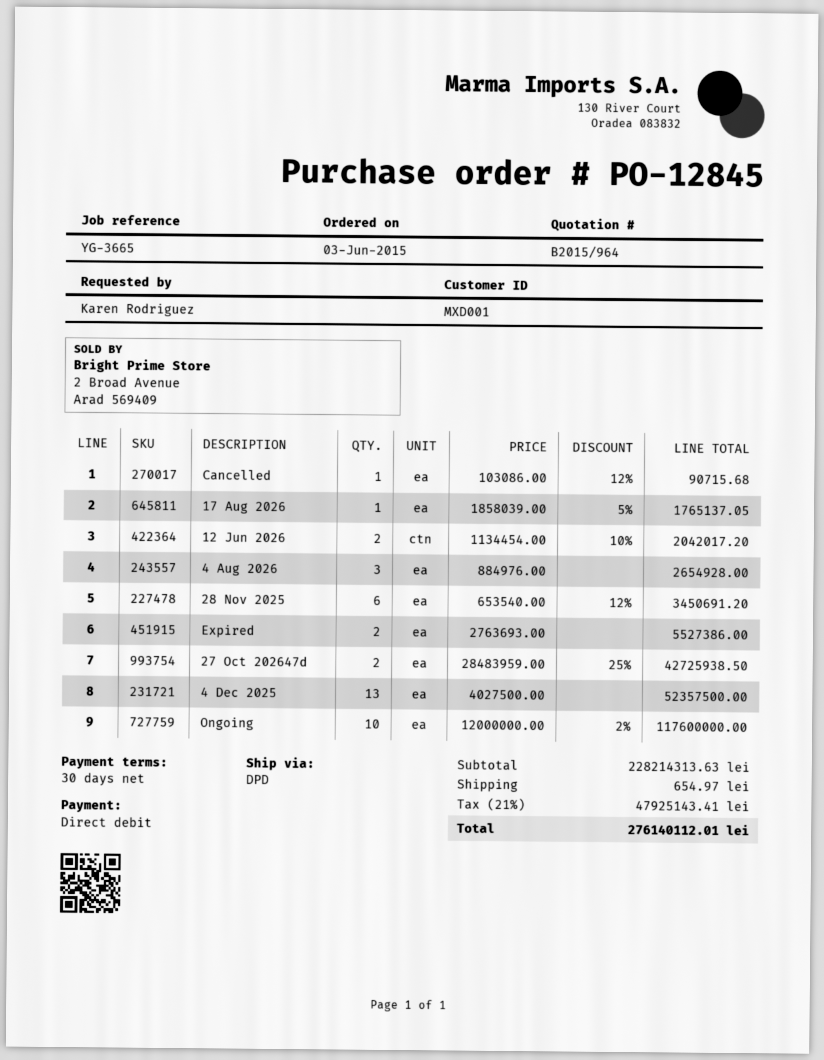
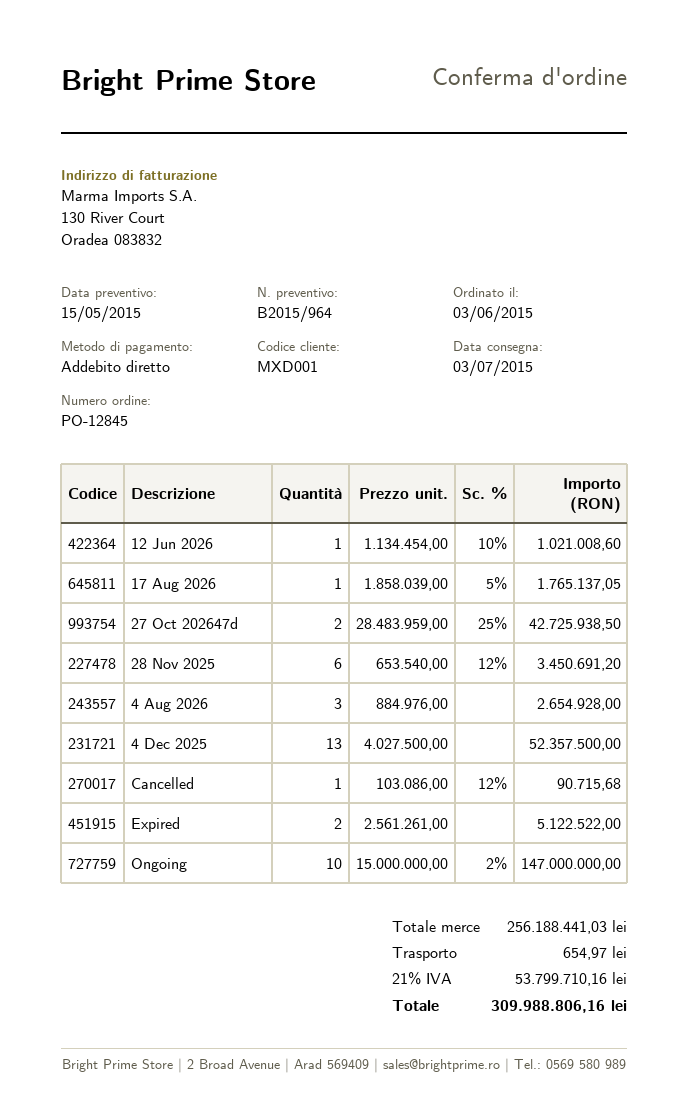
12 Jun 2026: 2 x 1134454.00 - 10% = 2042017.20 -> 1 x 1134454.00 - 10% = 1021008.60
Expired: 2 x 2763693.00 = 5527386.00 -> 2 x 2561261.00 = 5122522.00
Ongoing: 10 x 12000000.00 - 2% = 117600000.00 -> 10 x 15000000.00 - 2% = 147000000.00
subtotal: 228214313.63 -> 256188441.03
tax: 21% = 47925143.41 -> 21% = 53799710.16
total: 276140112.01 -> 309988806.16

